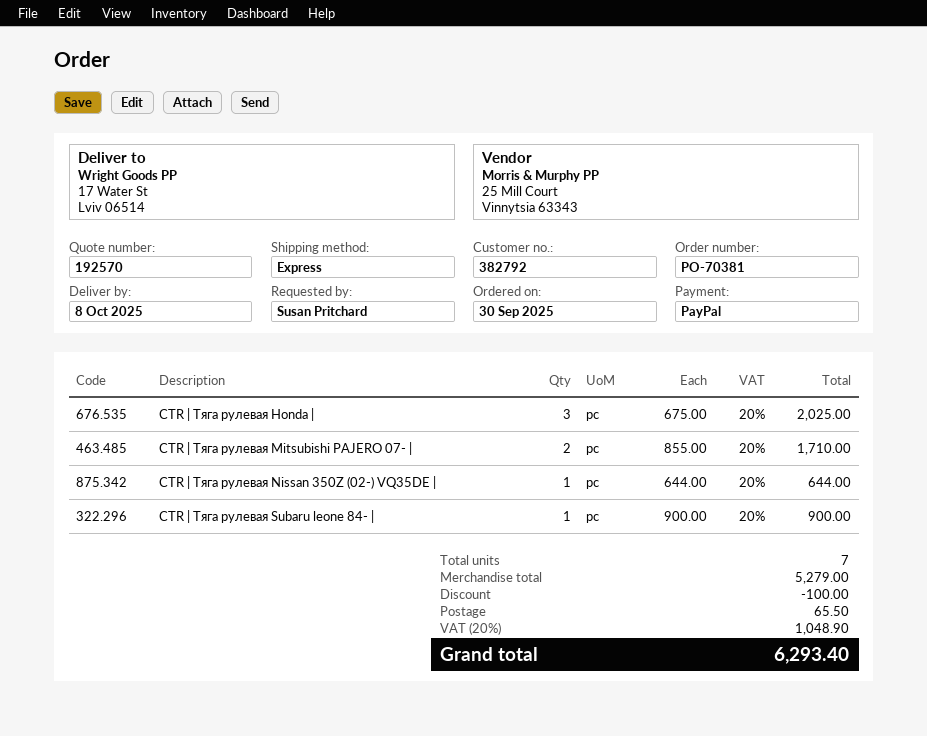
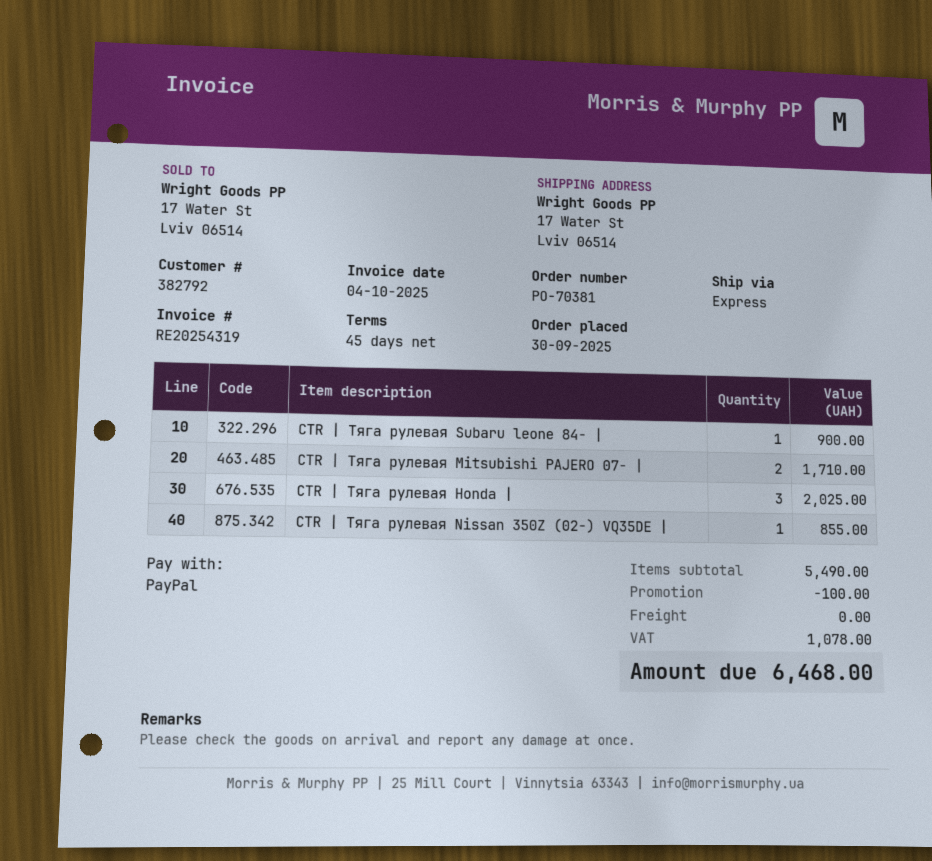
CTR | Тяга рулевая Nissan 350Z (02-) VQ35DE |: 1 for 644.00 -> 1 for 855.00
subtotal: 5279.00 -> 5490.00
shipping: 65.50 -> 0.00
tax: 1048.90 -> 1078.00
total: 6293.40 -> 6468.00

